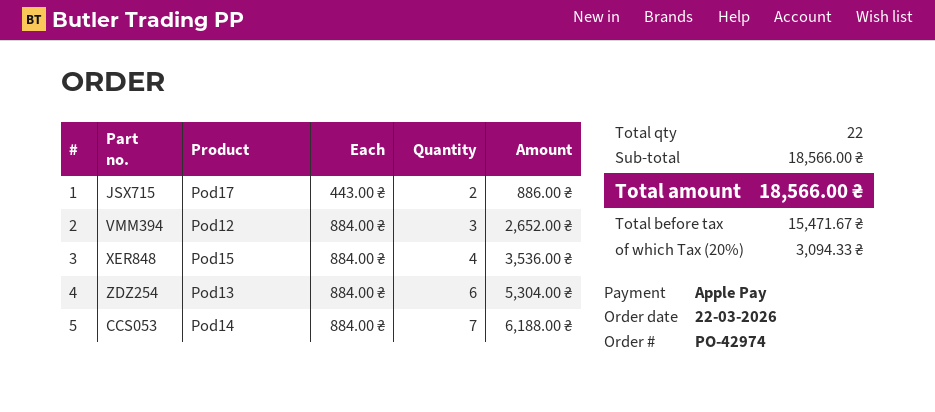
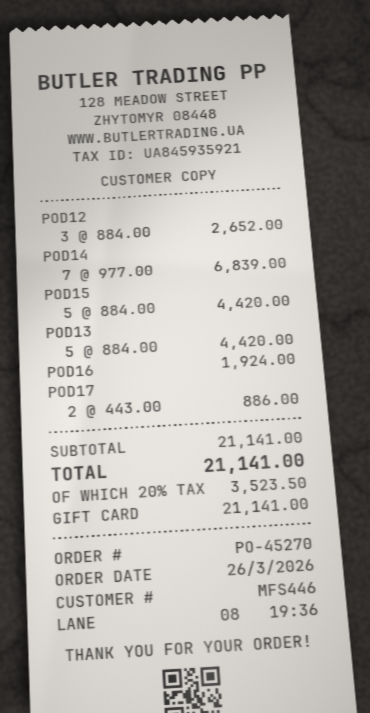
order number: PO-42974 -> PO-45270
order date: 2026-03-22 -> 2026-03-26
payment method: Apple Pay -> gift card
Pod15: 4 x 884.00 = 3536.00 -> 5 x 884.00 = 4420.00
Pod13: 6 x 884.00 = 5304.00 -> 5 x 884.00 = 4420.00
Pod14: 7 x 884.00 = 6188.00 -> 7 x 977.00 = 6839.00
POD16: none -> 1 x 1924.00 = 1924.00
subtotal: 18566.00 -> 21141.00
tax: 20% = 3094.33 -> 20% = 3523.50
total: 18566.00 -> 21141.00

